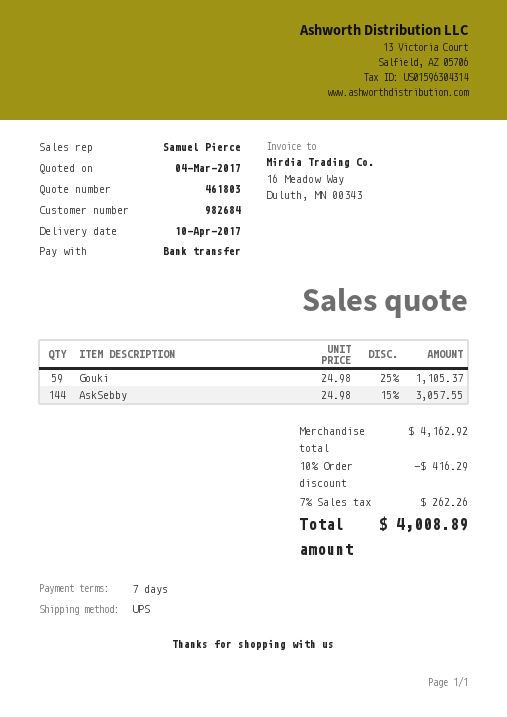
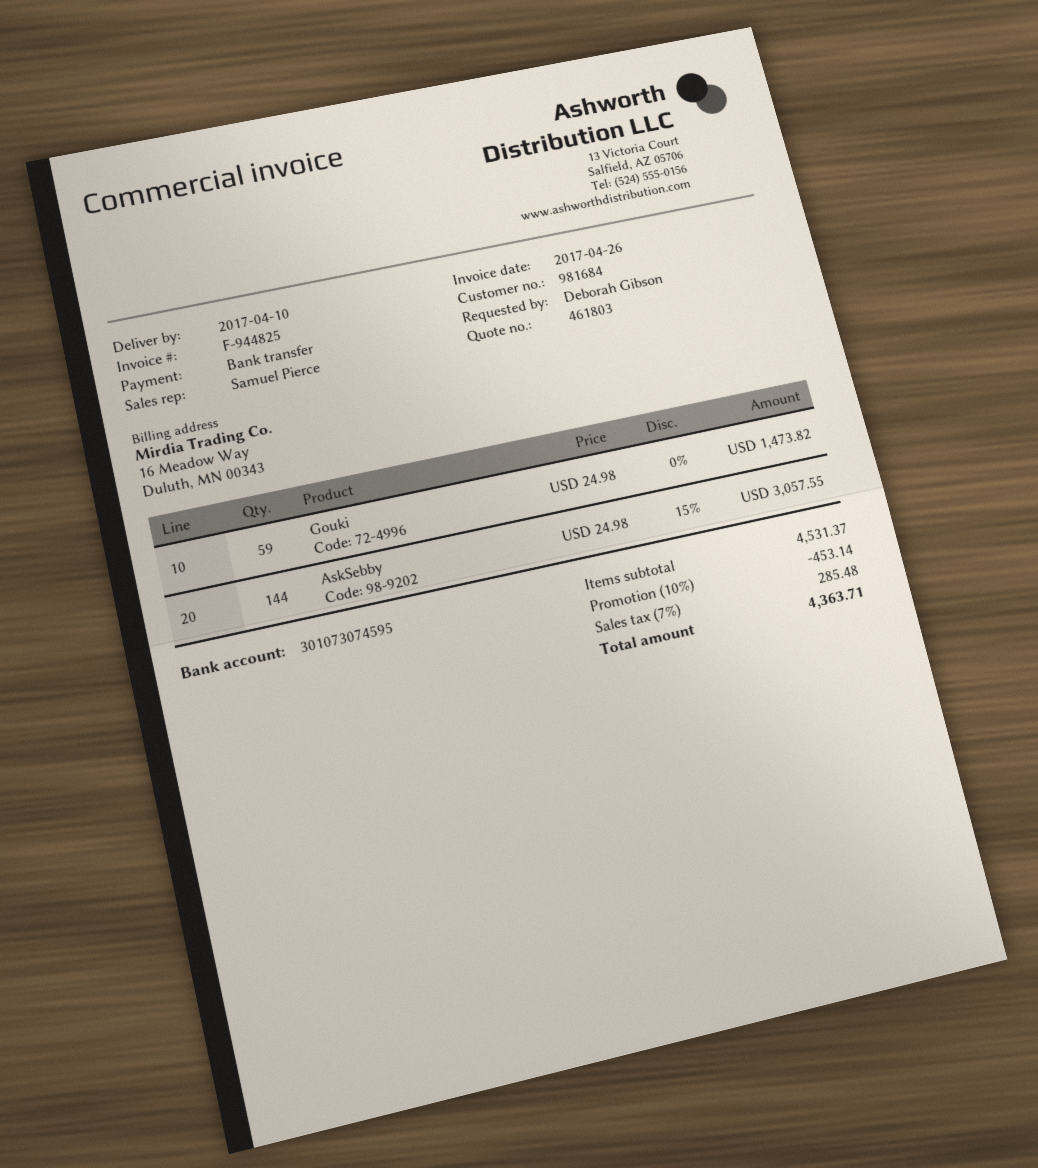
customer number: 982684 -> 981684
Gouki: 59 x 24.98 - 25% = 1105.37 -> 59 x 24.98 = 1473.82
subtotal: 4162.92 -> 4531.37
discount: 10% = 416.29 -> 10% = 453.14
tax: 7% = 262.26 -> 7% = 285.48
total: 4008.89 -> 4363.71

